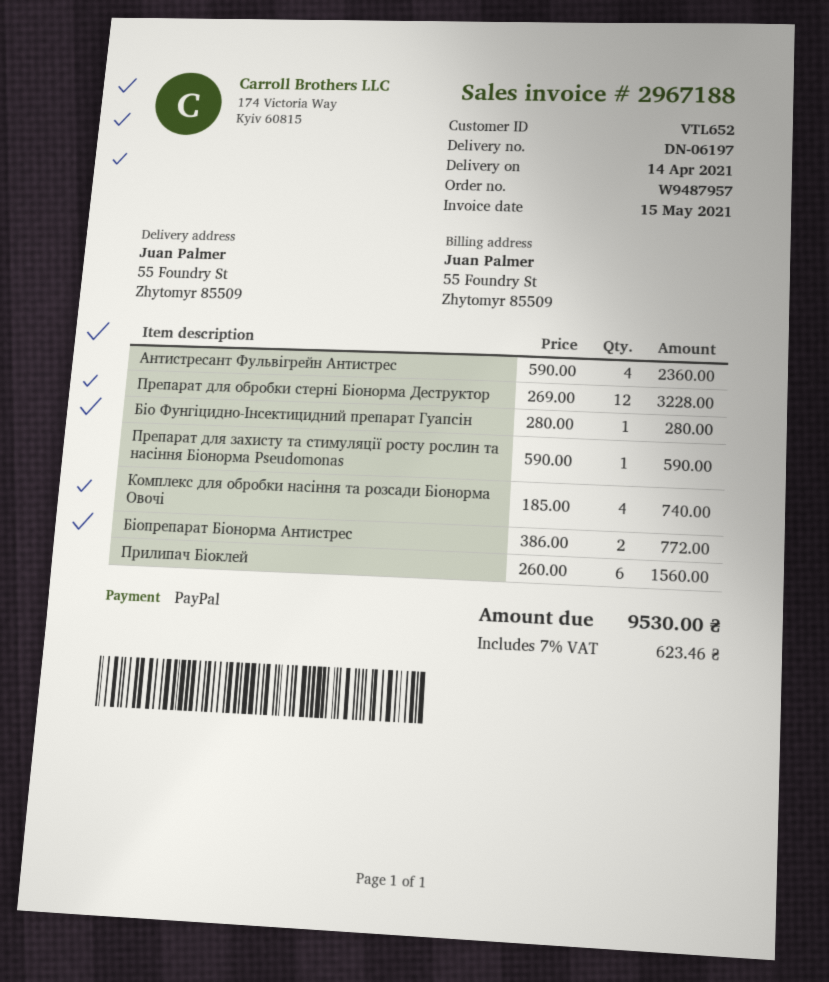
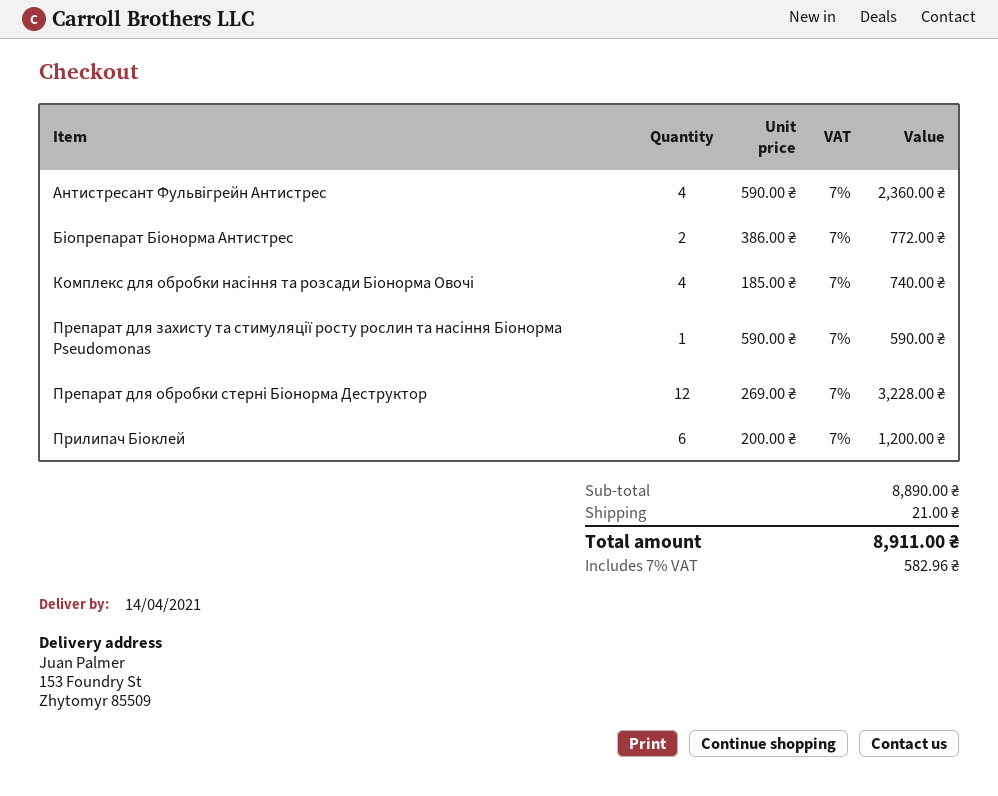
ship to: 55 Foundry St, Zhytomyr 85509 -> 153 Foundry St, Zhytomyr 85509
Біо Фунгіцидно-Інсектицидний препарат Гуапсін: 1 x 280.00 = 280.00 -> none
Прилипач Біоклей: 6 x 260.00 = 1560.00 -> 6 x 200.00 = 1200.00
shipping: none -> 21.00
tax: 7% = 623.46 -> 7% = 582.96
total: 9530.00 -> 8911.00

